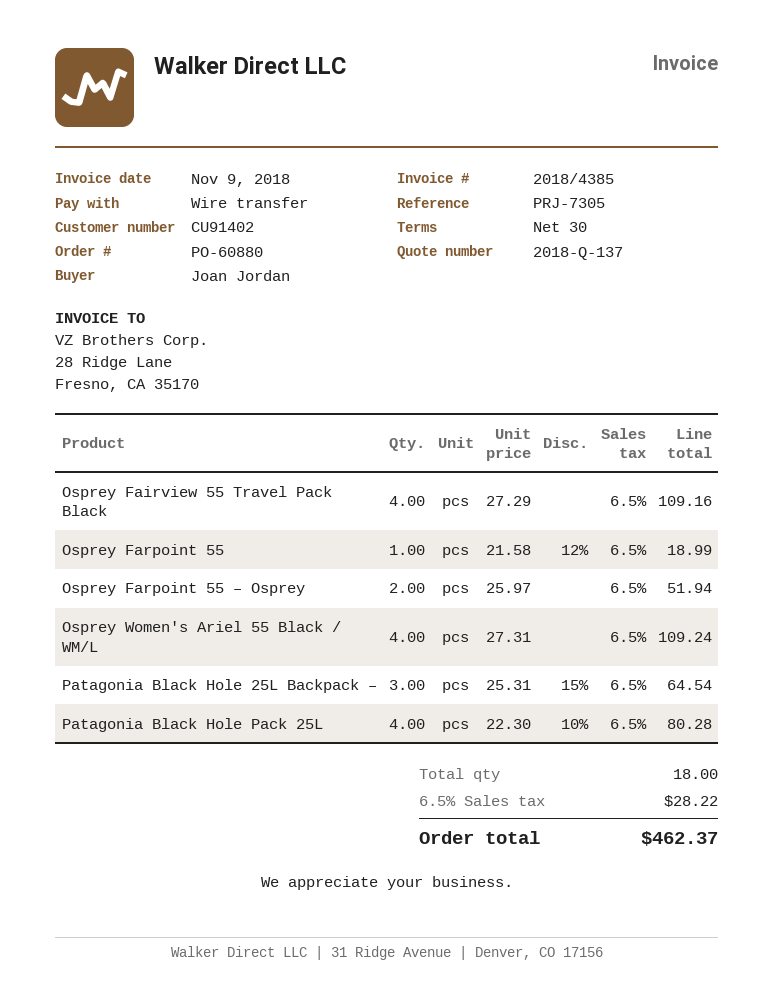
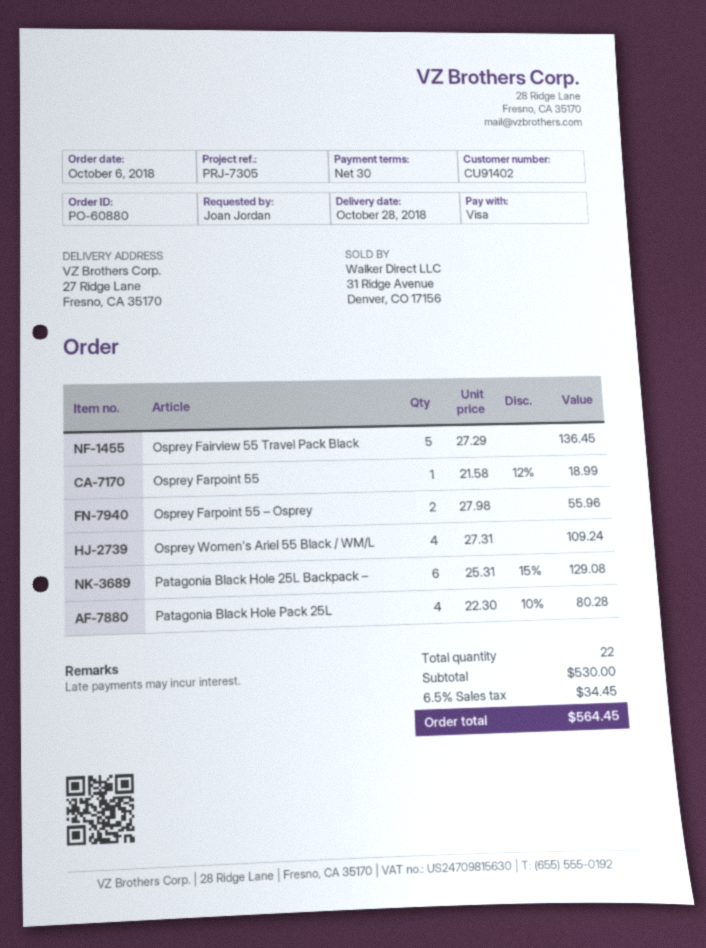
payment method: bank transfer -> Visa
Osprey Fairview 55 Travel Pack Black: 4 x 27.29 = 109.16 -> 5 x 27.29 = 136.45
Osprey Farpoint 55 – Osprey: 2 x 25.97 = 51.94 -> 2 x 27.98 = 55.96
Patagonia Black Hole 25L Backpack –: 3 x 25.31 - 15% = 64.54 -> 6 x 25.31 - 15% = 129.08
total quantity: 18 -> 22
tax: 6.5% = 28.22 -> 6.5% = 34.45
total: 462.37 -> 564.45

